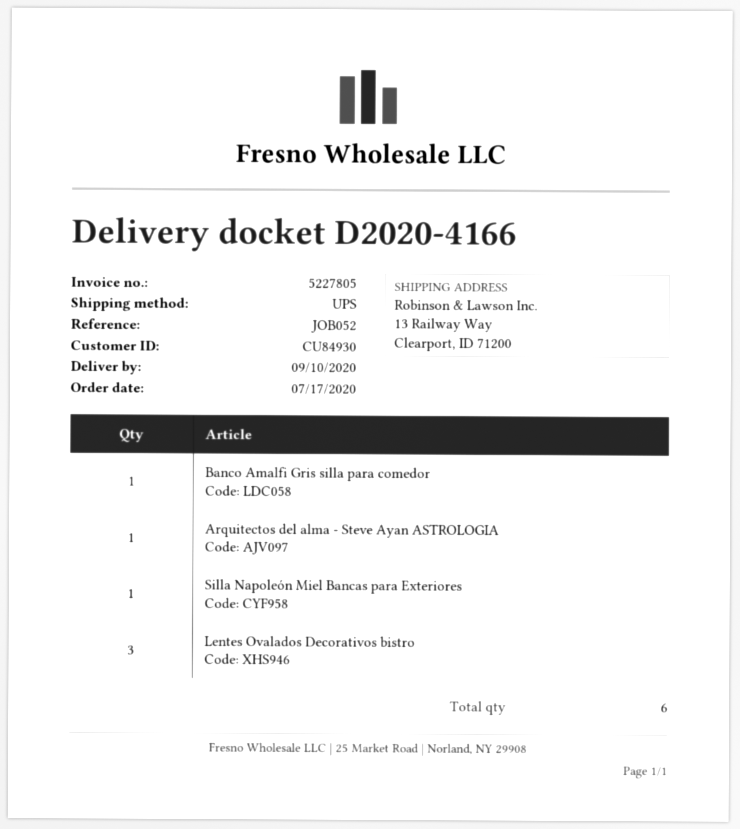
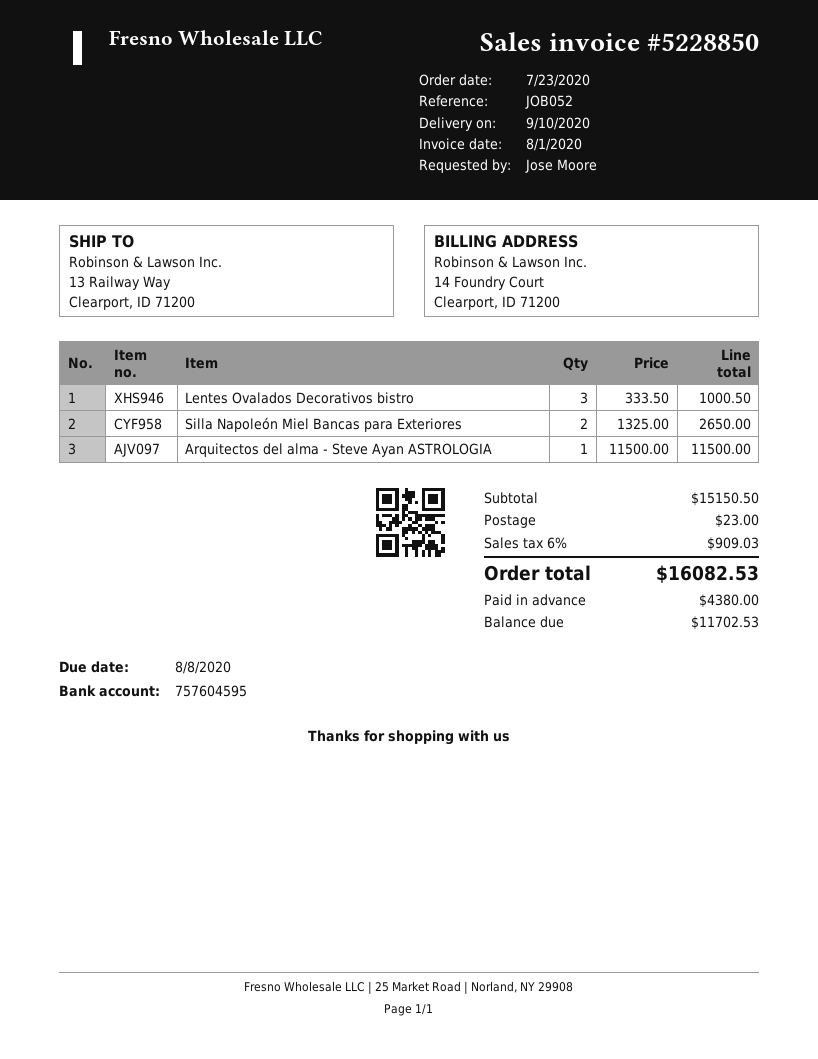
order date: 2020-07-17 -> 2020-07-23
invoice number: 5227805 -> 5228850
Banco Amalfi Gris silla para comedor: 1 -> none
Silla Napoleón Miel Bancas para Exteriores: 1 -> 2

